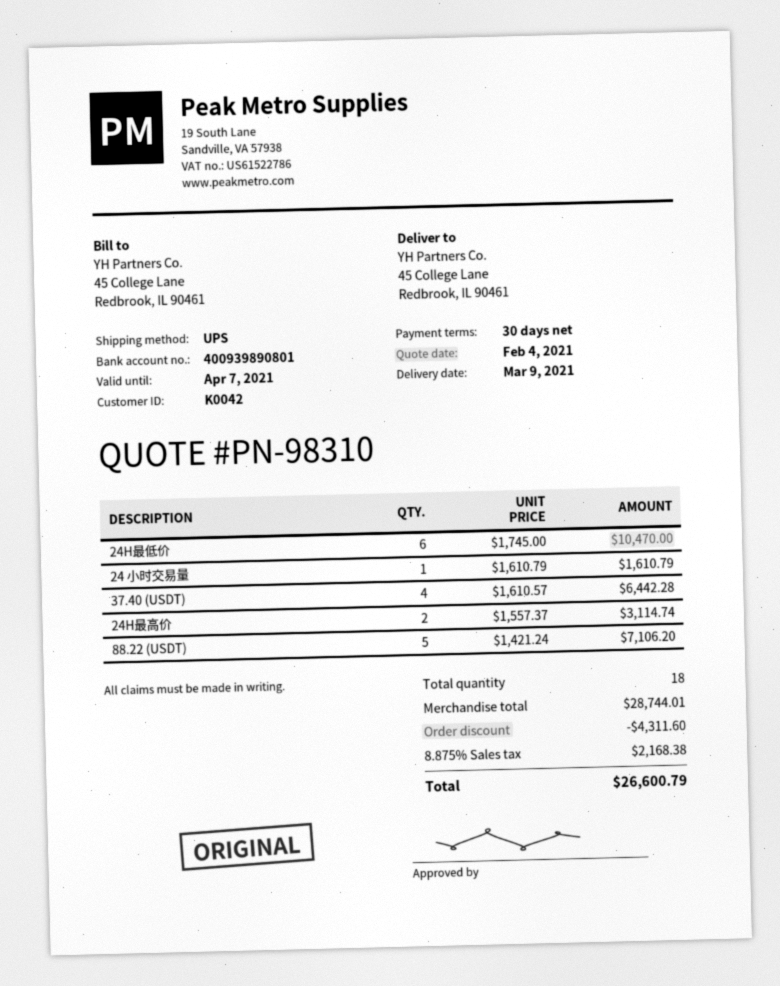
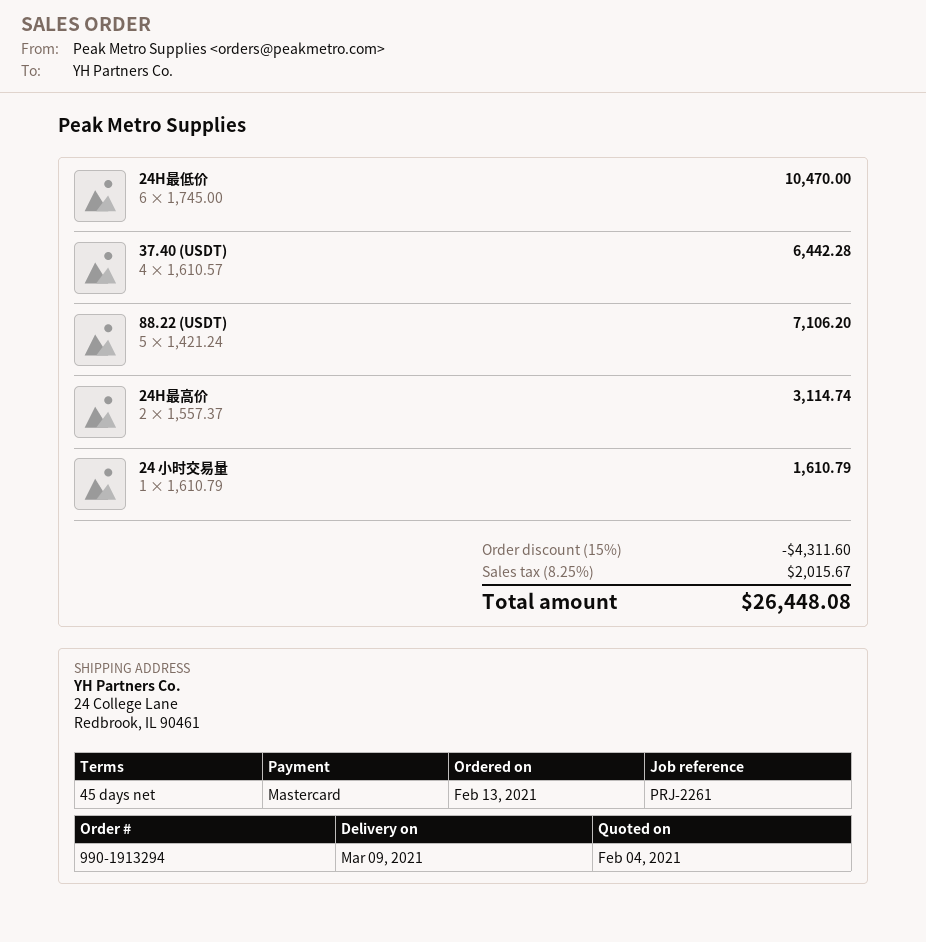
payment terms: 30 days -> 45 days
ship to: 45 College Lane, Redbrook, IL 90461 -> 24 College Lane, Redbrook, IL 90461
tax: 8.875% = 2168.38 -> 8.25% = 2015.67
total: 26600.79 -> 26448.08

